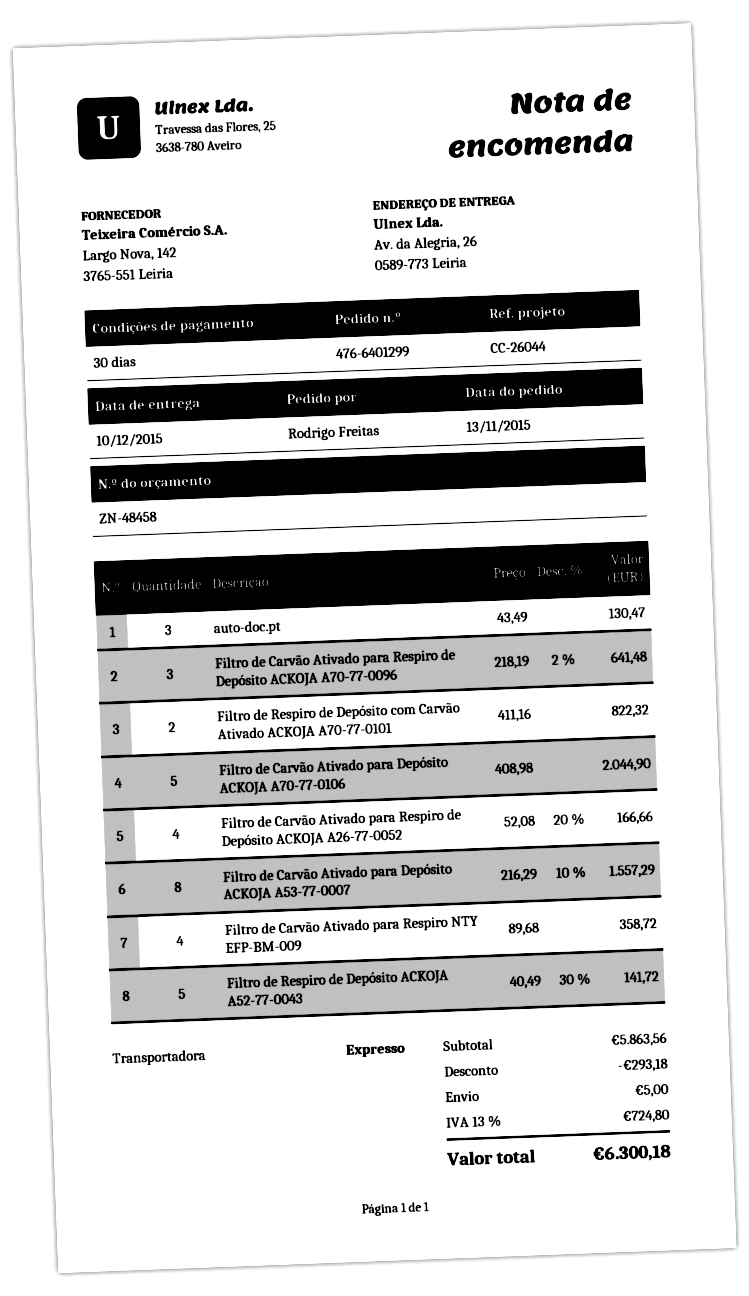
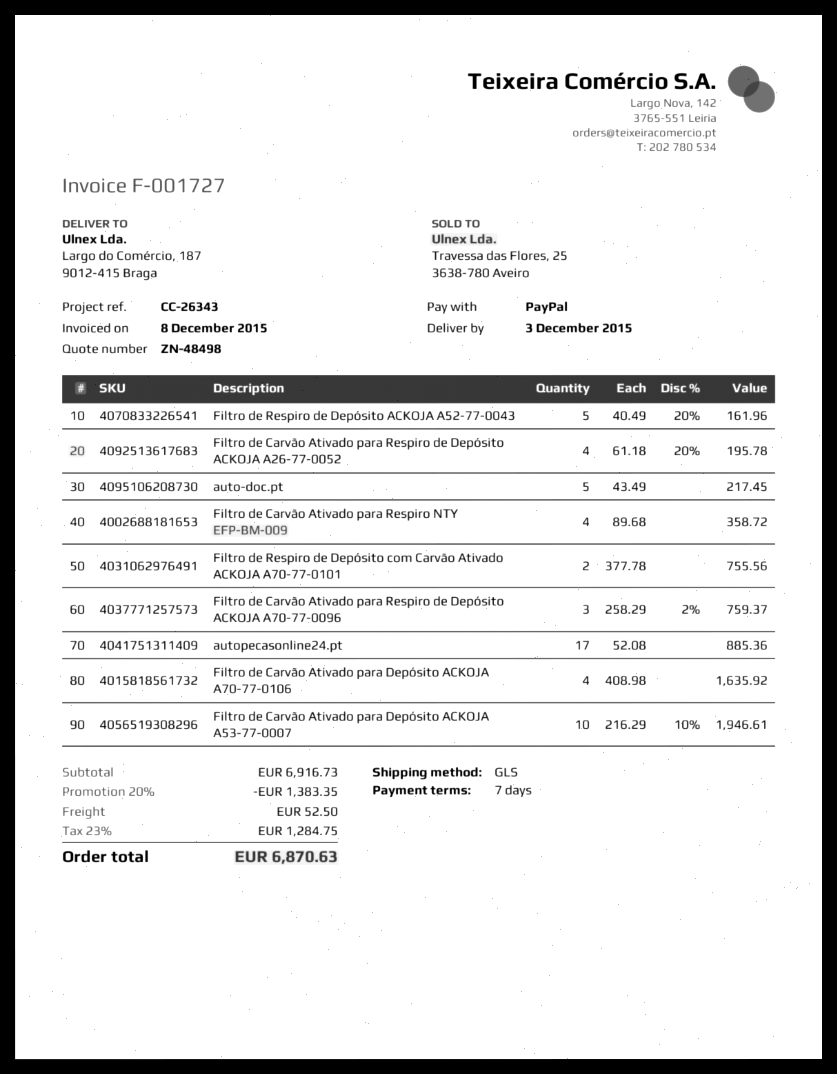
quote number: ZN-48458 -> ZN-48498
delivery date: 2015-12-10 -> 2015-12-03
payment terms: 30 days -> 7 days
reference: CC-26044 -> CC-26343
shipping method: express -> GLS
ship to: Av. da Alegria, 26, 0589-773 Leiria -> Largo do Comércio, 187, 9012-415 Braga
auto-doc.pt: 3 x 43.49 = 130.47 -> 5 x 43.49 = 217.45
Filtro de Carvão Ativado para Respiro de Depósito ACKOJA A70-77-0096: 3 x 218.19 - 2% = 641.48 -> 3 x 258.29 - 2% = 759.37
Filtro de Respiro de Depósito com Carvão Ativado ACKOJA A70-77-0101: 2 x 411.16 = 822.32 -> 2 x 377.78 = 755.56
Filtro de Carvão Ativado para Depósito ACKOJA A70-77-0106: 5 x 408.98 = 2044.90 -> 4 x 408.98 = 1635.92
Filtro de Carvão Ativado para Respiro de Depósito ACKOJA A26-77-0052: 4 x 52.08 - 20% = 166.66 -> 4 x 61.18 - 20% = 195.78
Filtro de Carvão Ativado para Depósito ACKOJA A53-77-0007: 8 x 216.29 - 10% = 1557.29 -> 10 x 216.29 - 10% = 1946.61
Filtro de Respiro de Depósito ACKOJA A52-77-0043: 5 x 40.49 - 30% = 141.72 -> 5 x 40.49 - 20% = 161.96
autopecasonline24.pt: none -> 17 x 52.08 = 885.36
subtotal: 5863.56 -> 6916.73
discount: 293.18 -> 1383.35
shipping: 5.00 -> 52.50
tax: 13% = 724.80 -> 23% = 1284.75
total: 6300.18 -> 6870.63

